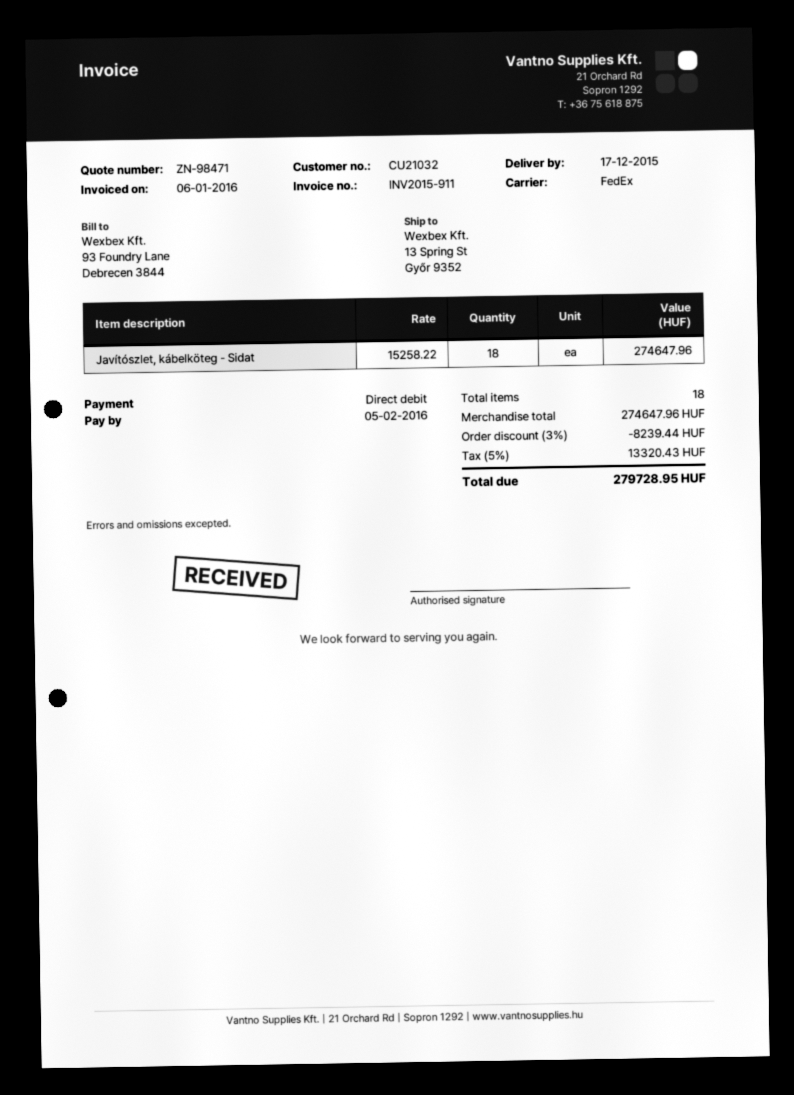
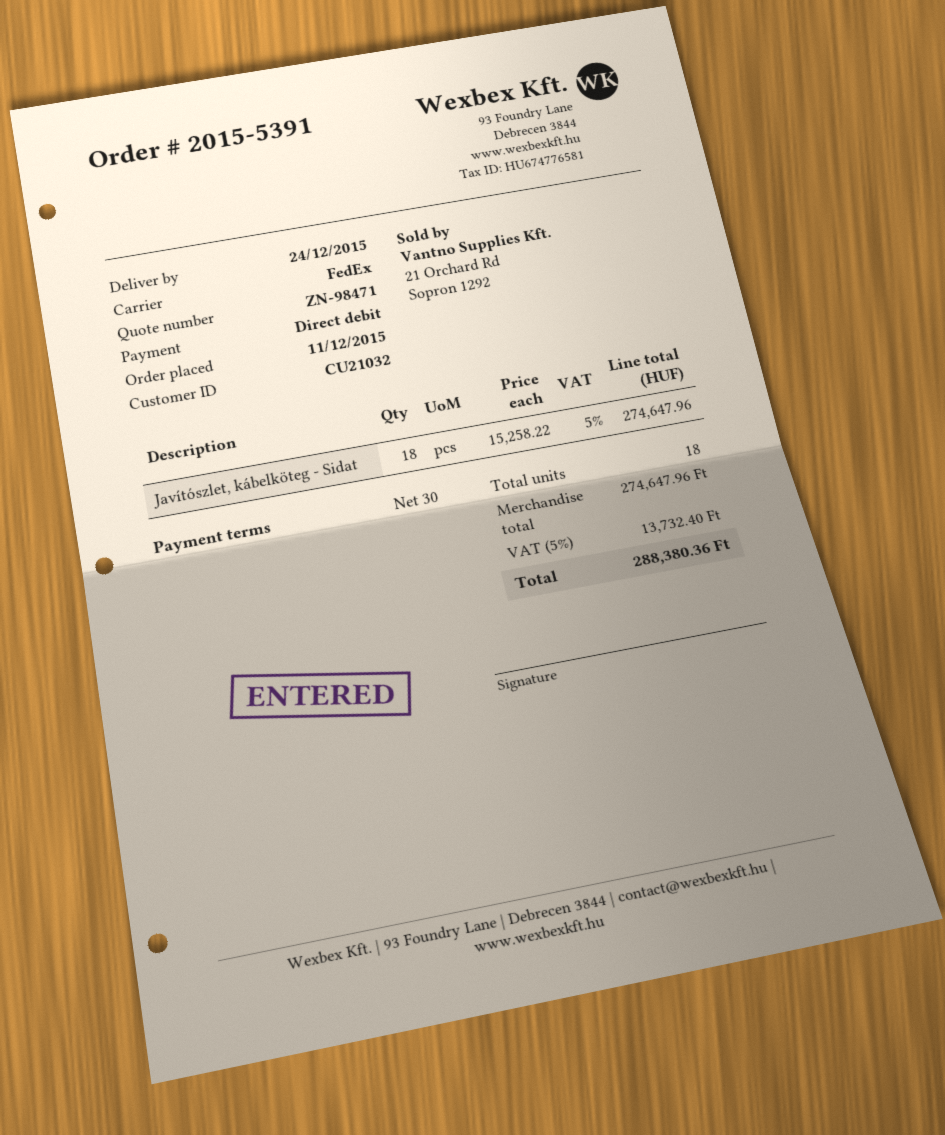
delivery date: 2015-12-17 -> 2015-12-24
discount: 3% = 8239.44 -> none
tax: 5% = 13320.43 -> 5% = 13732.40
total: 279728.95 -> 288380.36

